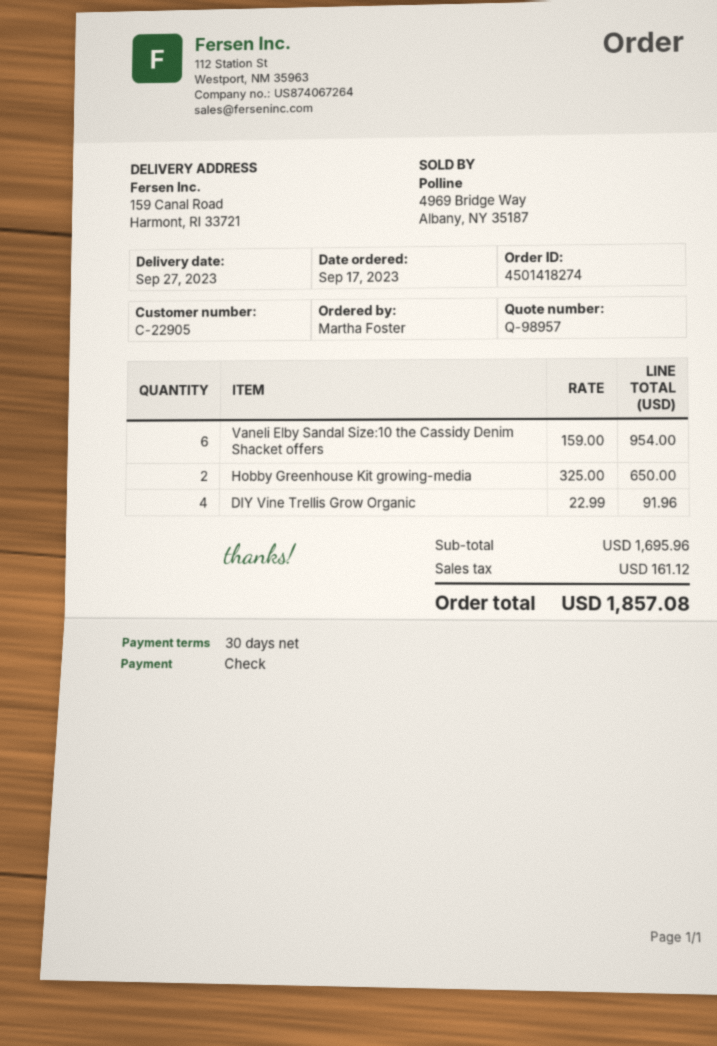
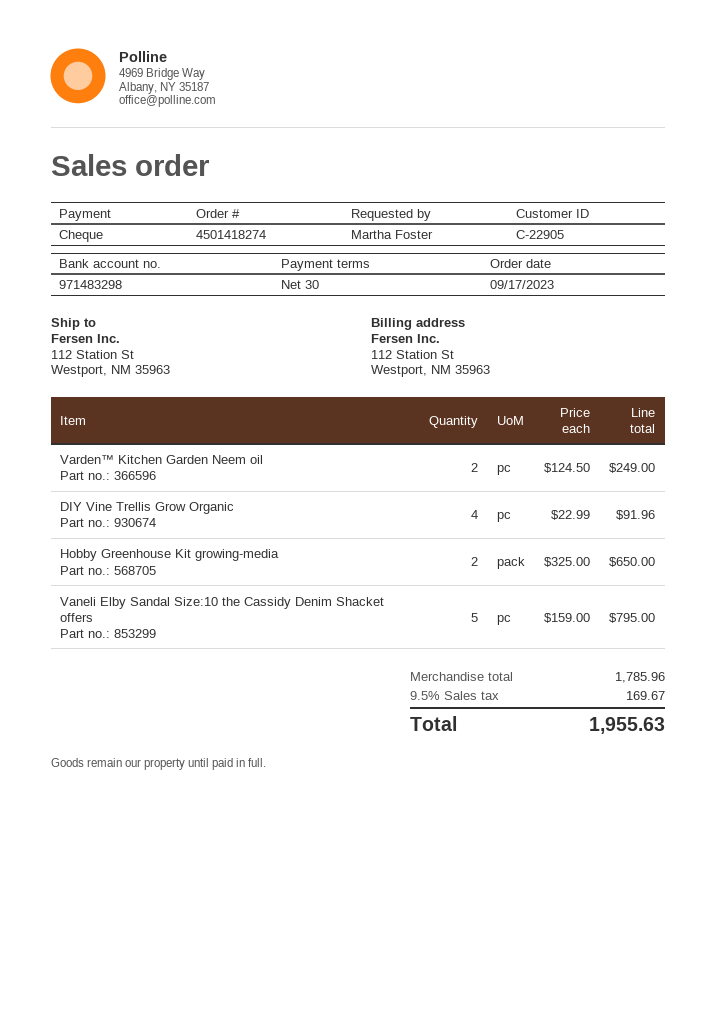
ship to: 159 Canal Road, Harmont, RI 33721 -> 112 Station St, Westport, NM 35963
Vaneli Elby Sandal Size:10 the Cassidy Denim Shacket offers: 6 x 159.00 = 954.00 -> 5 x 159.00 = 795.00
Varden™ Kitchen Garden Neem oil: none -> 2 x 124.50 = 249.00
subtotal: 1695.96 -> 1785.96
tax: 161.12 -> 169.67
total: 1857.08 -> 1955.63

